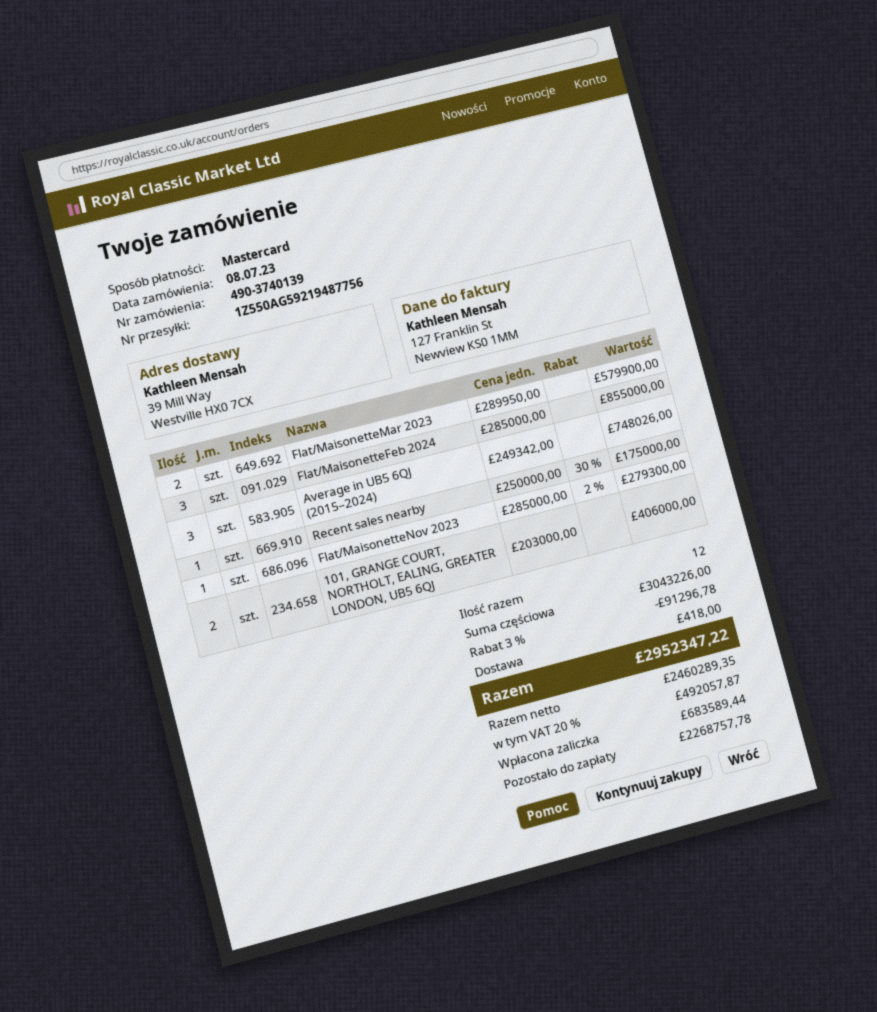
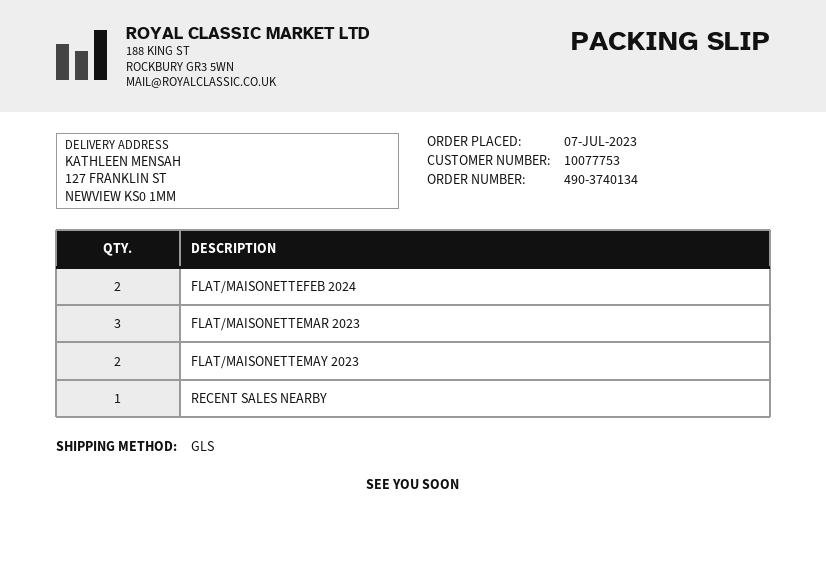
order number: 490-3740139 -> 490-3740134
order date: 2023-07-08 -> 2023-07-07
ship to: 39 Mill Way, Westville HX0 7CX -> 127 FRANKLIN ST, NEWVIEW KS0 1MM
Flat/MaisonetteMar 2023: 2 -> 3
Flat/MaisonetteFeb 2024: 3 -> 2
Average in UB5 6QJ (2015–2024): 3 -> none
Flat/MaisonetteNov 2023: 1 -> none
101, GRANGE COURT, NORTHOLT, EALING, GREATER LONDON, UB5 6QJ: 2 -> none
FLAT/MAISONETTEMAY 2023: none -> 2

